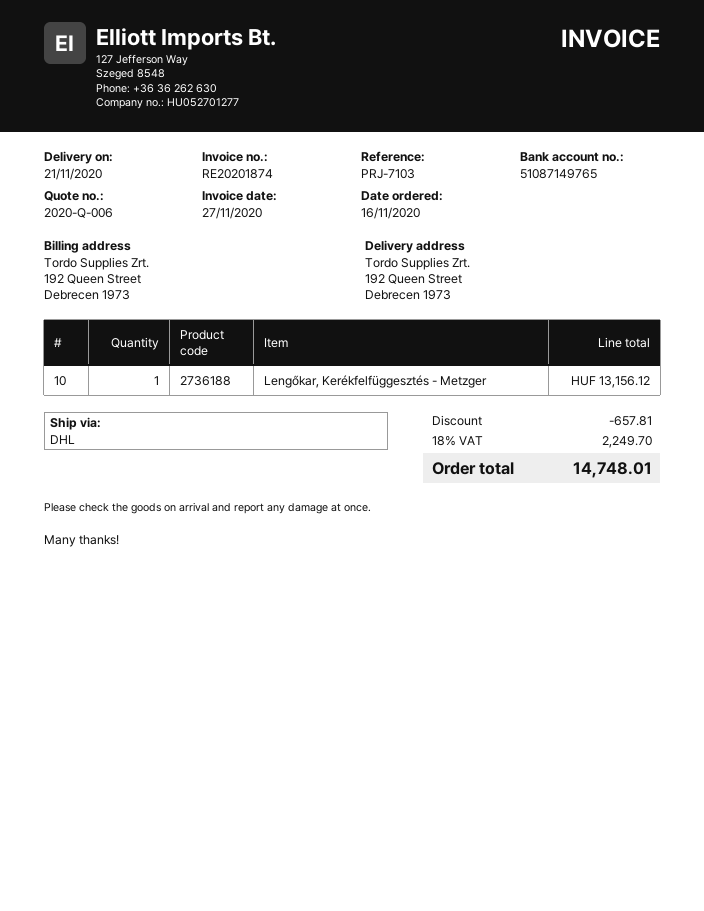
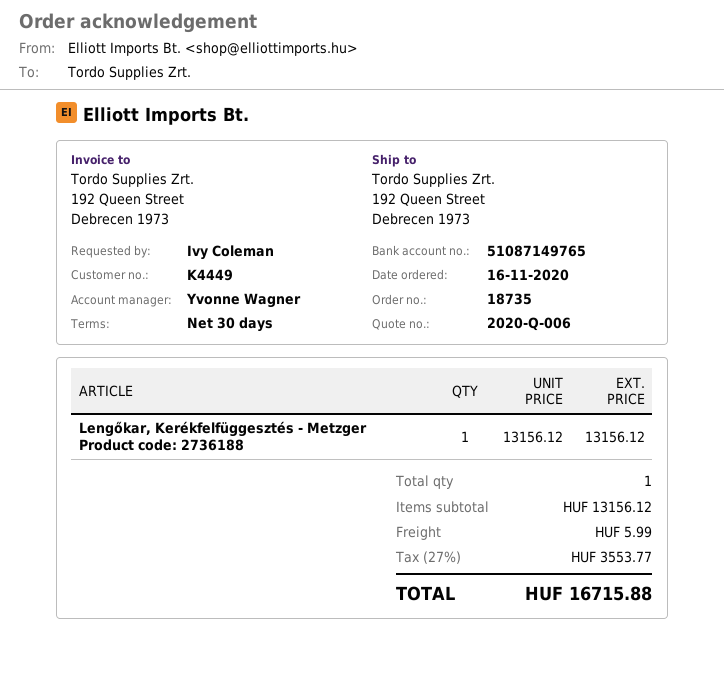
discount: 657.81 -> none
shipping: none -> 5.99
tax: 18% = 2249.70 -> 27% = 3553.77
total: 14748.01 -> 16715.88

